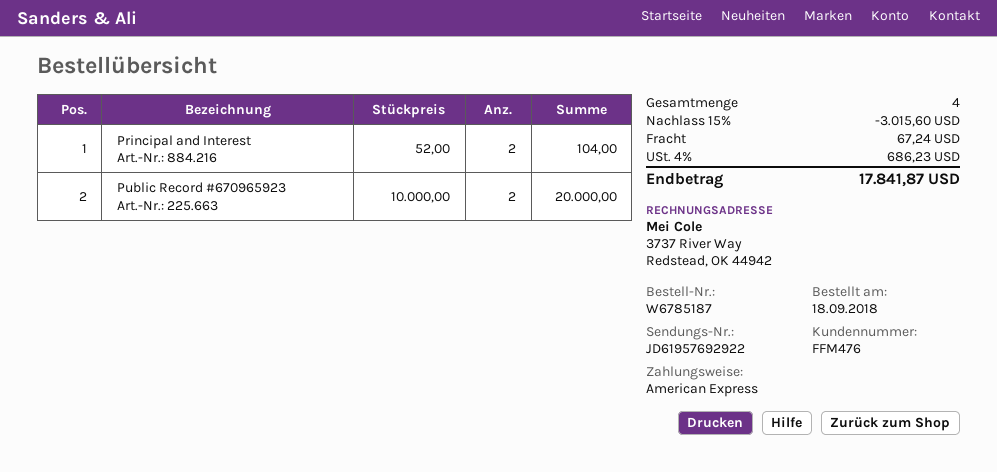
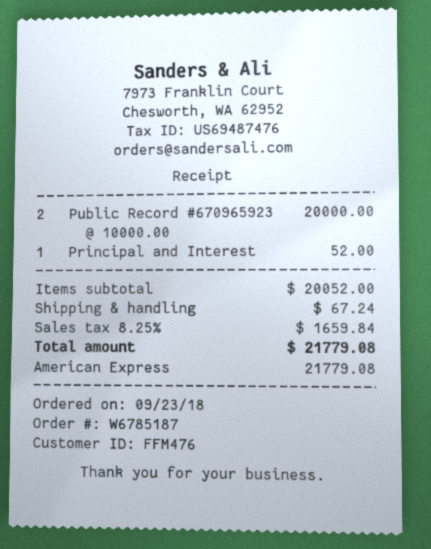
order date: 2018-09-18 -> 2018-09-23
Principal and Interest: 2 x 52.00 = 104.00 -> 1 x 52.00 = 52.00
discount: 15% = 3015.60 -> none
tax: 4% = 686.23 -> 8.25% = 1659.84
total: 17841.87 -> 21779.08

